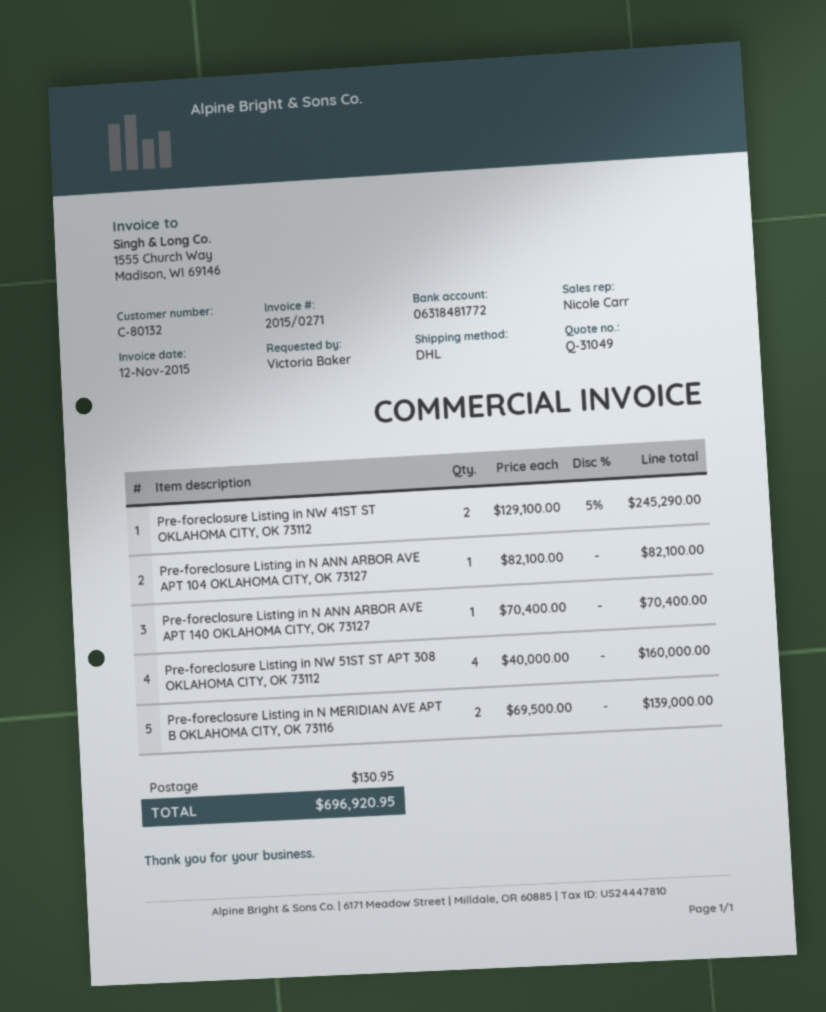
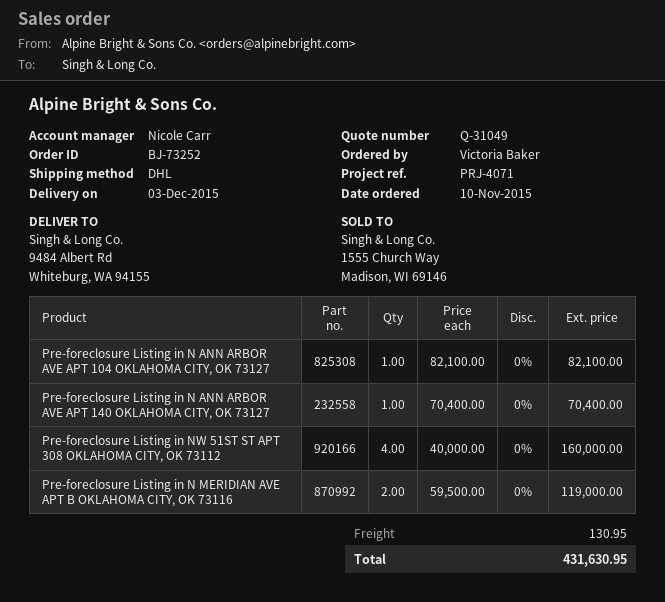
Pre-foreclosure Listing in NW 41ST ST OKLAHOMA CITY, OK 73112: 2 x 129100.00 - 5% = 245290.00 -> none
Pre-foreclosure Listing in N MERIDIAN AVE APT B OKLAHOMA CITY, OK 73116: 2 x 69500.00 = 139000.00 -> 2 x 59500.00 = 119000.00
total: 696920.95 -> 431630.95

